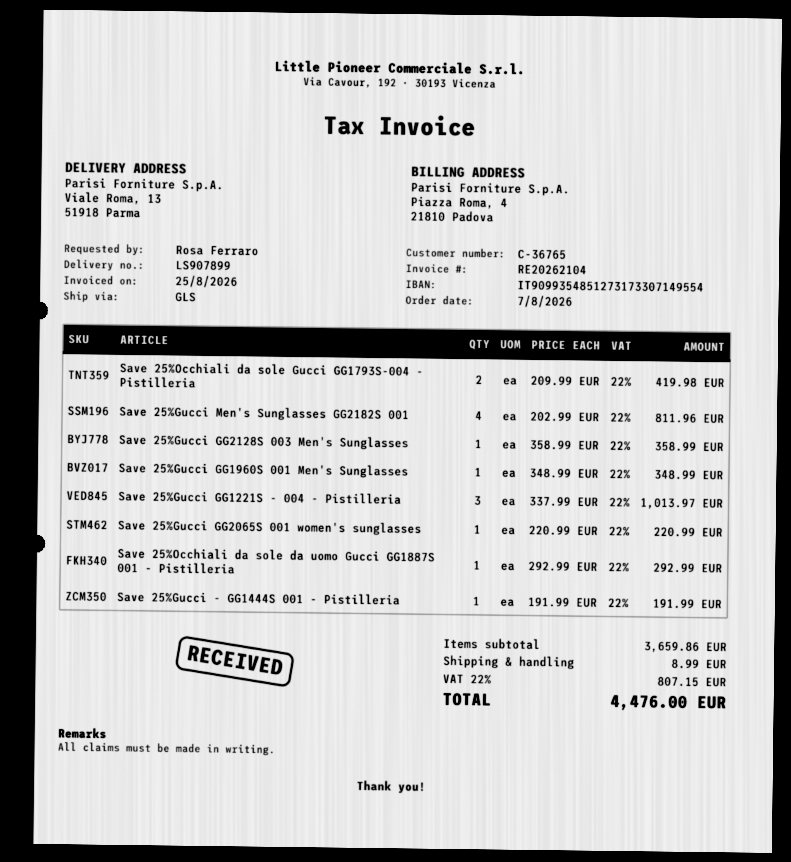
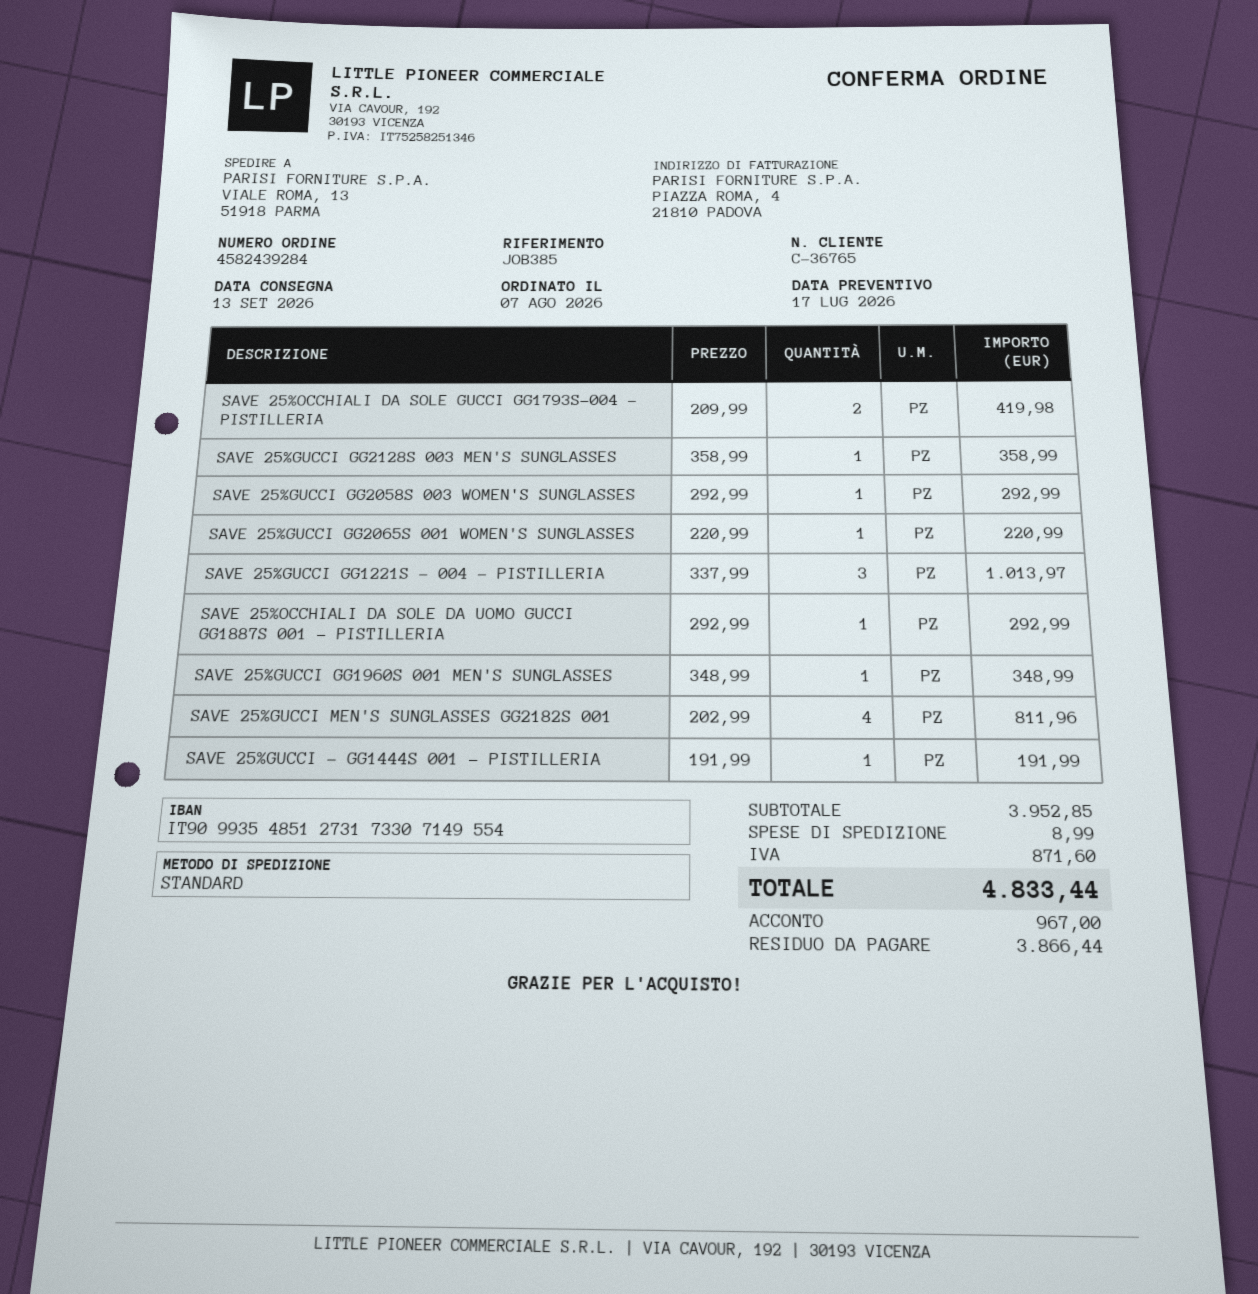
shipping method: GLS -> standard
SAVE 25%GUCCI GG2058S 003 WOMEN'S SUNGLASSES: none -> 1 x 292.99 = 292.99
subtotal: 3659.86 -> 3952.85
tax: 807.15 -> 871.60
total: 4476.00 -> 4833.44

